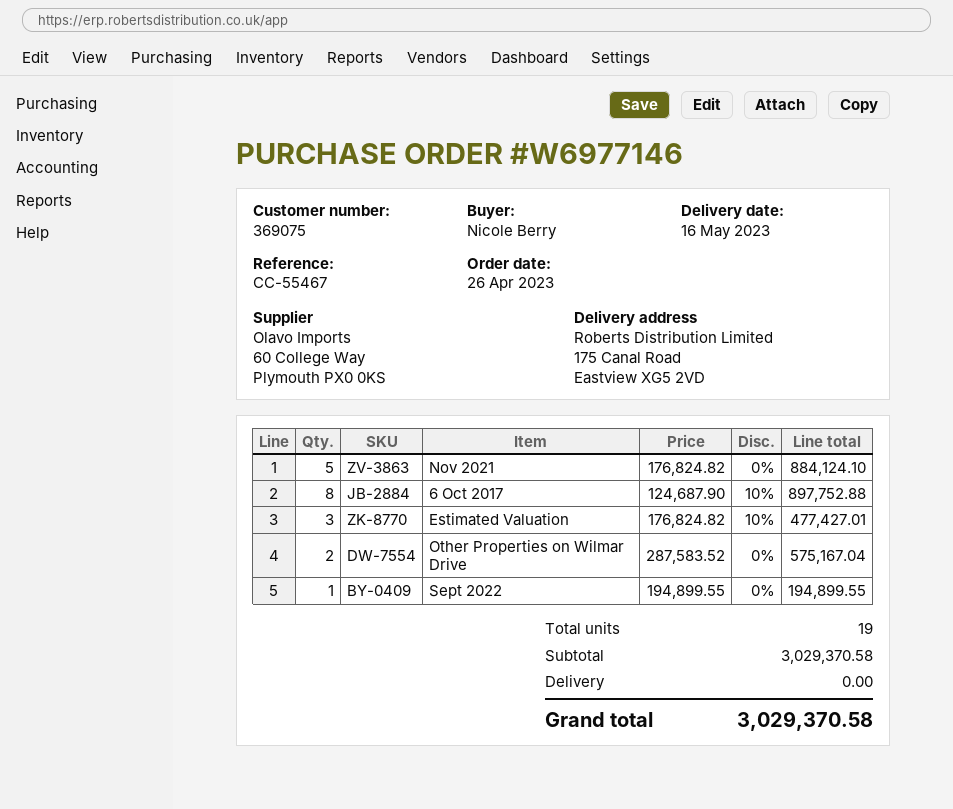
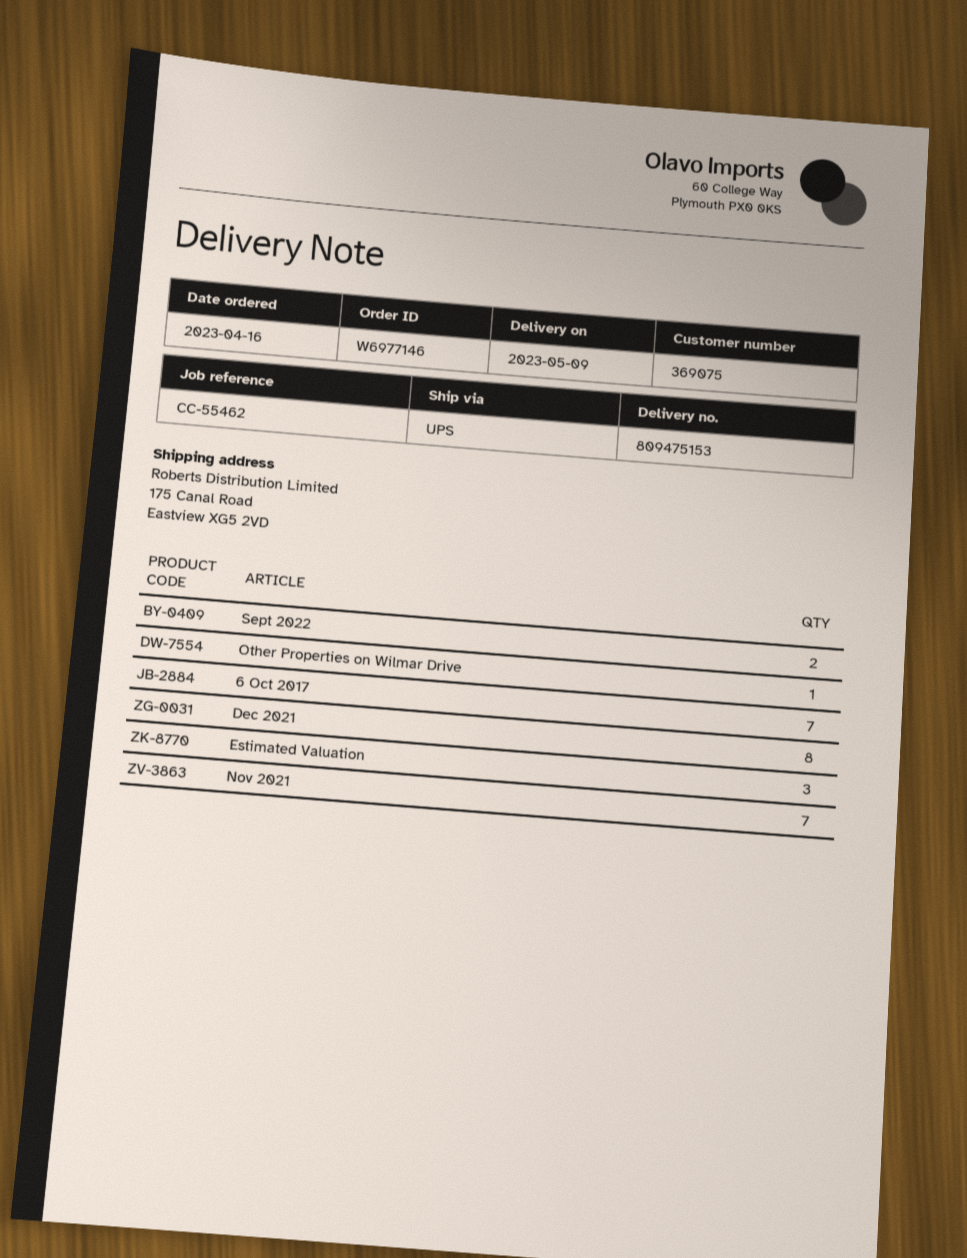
order date: 2023-04-26 -> 2023-04-16
delivery date: 2023-05-16 -> 2023-05-09
reference: CC-55467 -> CC-55462
Nov 2021: 5 -> 7
6 Oct 2017: 8 -> 7
Other Properties on Wilmar Drive: 2 -> 1
Sept 2022: 1 -> 2
Dec 2021: none -> 8

